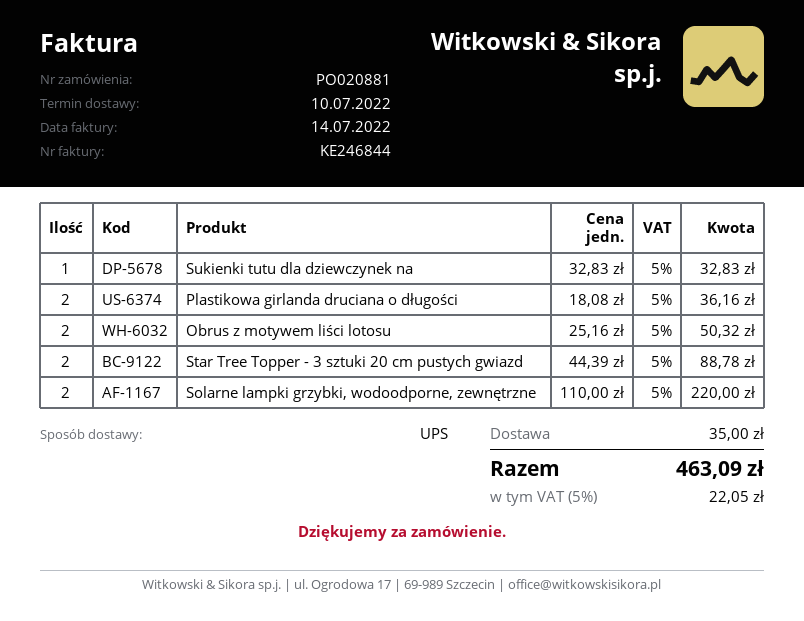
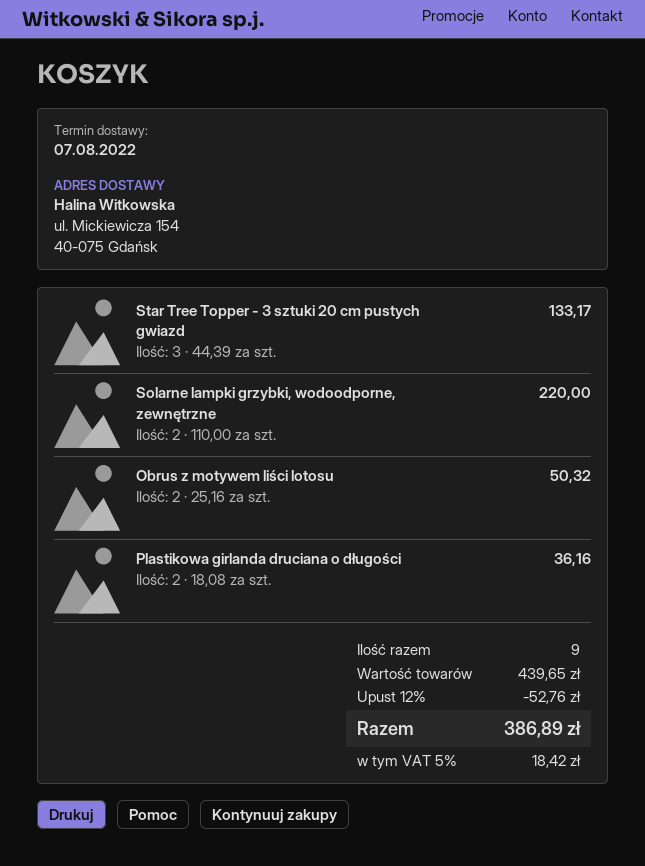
delivery date: 2022-07-10 -> 2022-08-07
Sukienki tutu dla dziewczynek na: 1 x 32.83 = 32.83 -> none
Star Tree Topper - 3 sztuki 20 cm pustych gwiazd: 2 x 44.39 = 88.78 -> 3 x 44.39 = 133.17
discount: none -> 12% = 52.76
shipping: 35.00 -> none
tax: 5% = 22.05 -> 5% = 18.42
total: 463.09 -> 386.89

